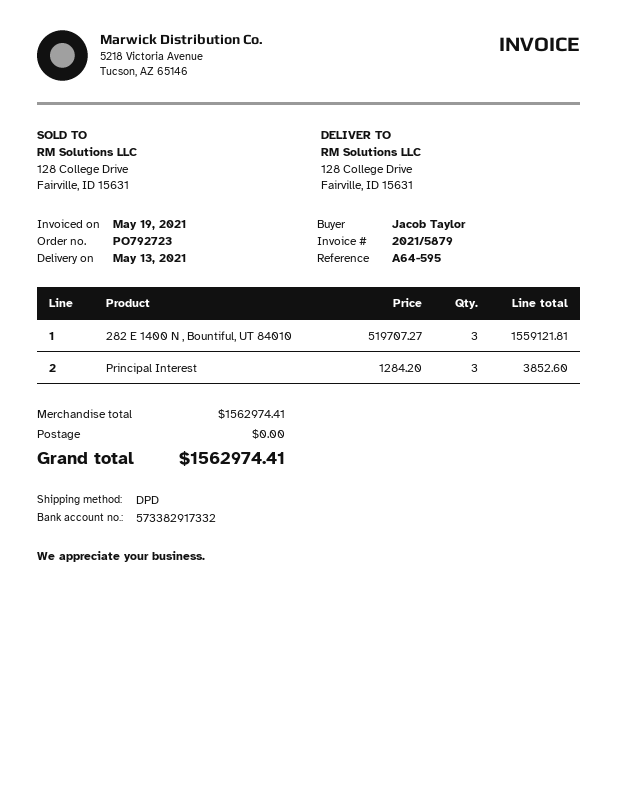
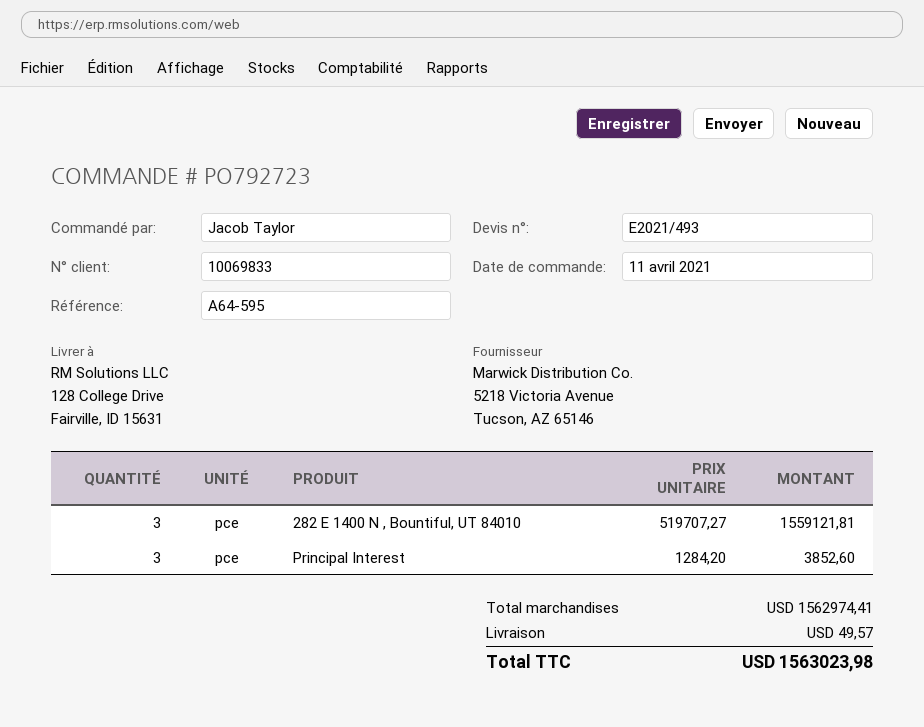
shipping: 0.00 -> 49.57
total: 1562974.41 -> 1563023.98

